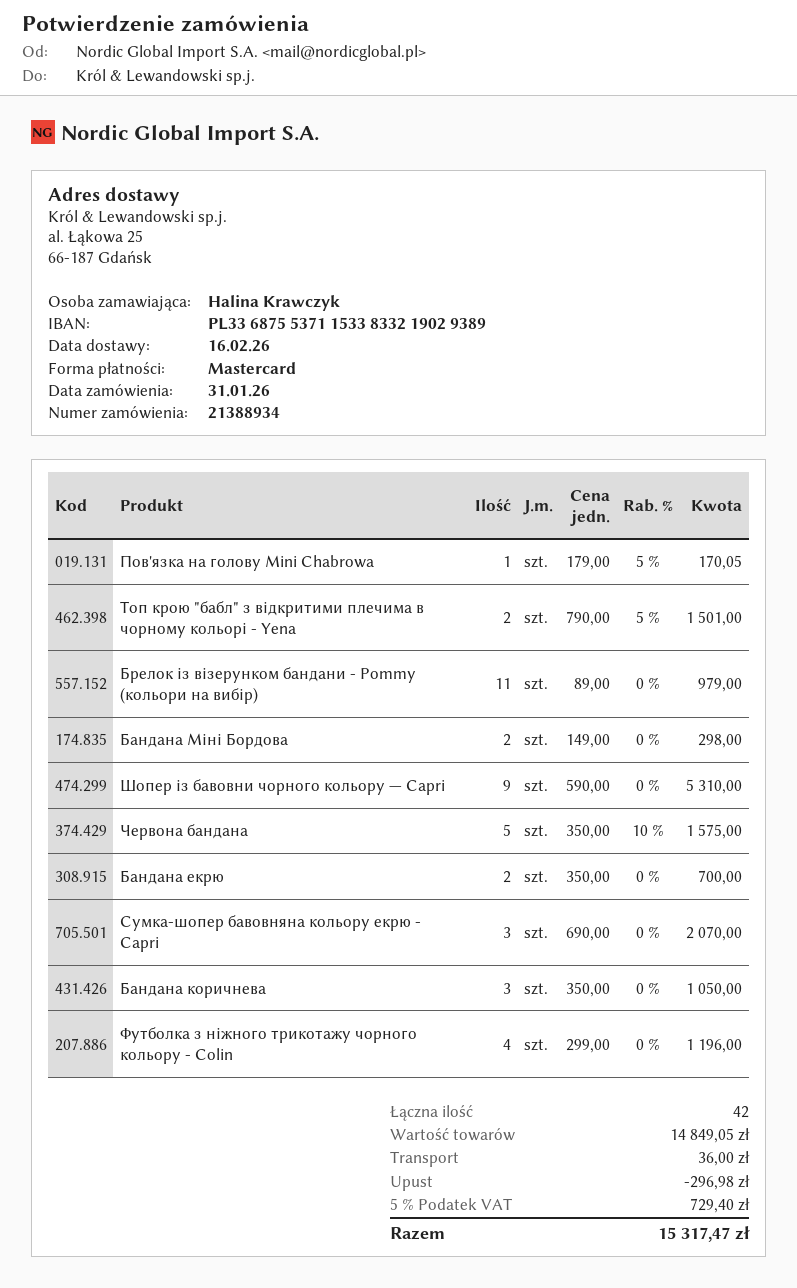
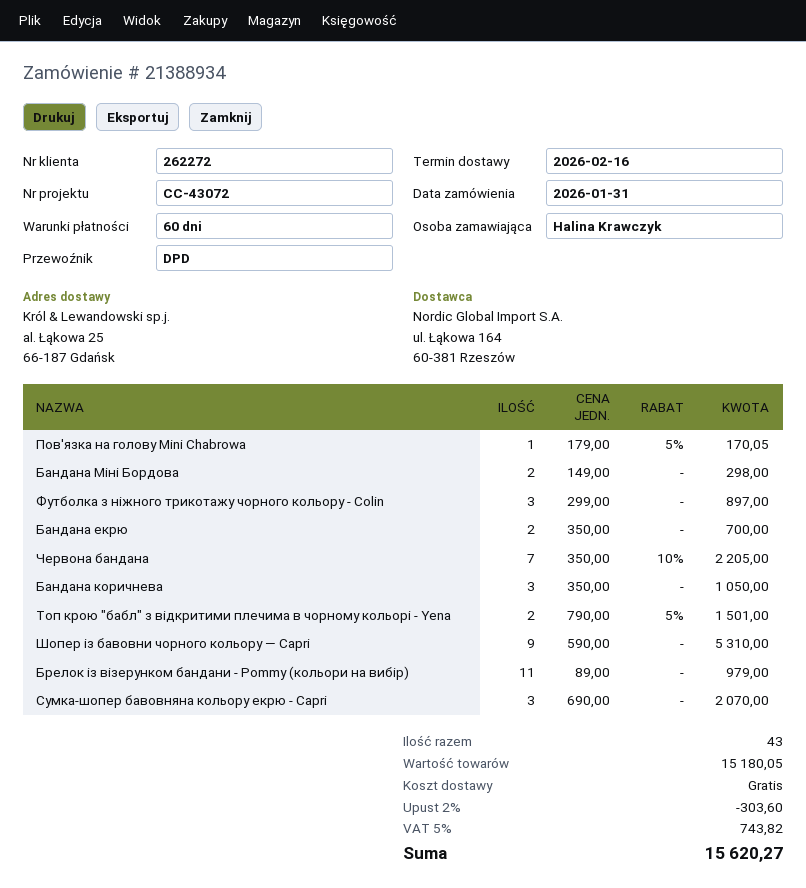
Червона бандана: 5 x 350.00 - 10% = 1575.00 -> 7 x 350.00 - 10% = 2205.00
Футболка з ніжного трикотажу чорного кольору - Colin: 4 x 299.00 = 1196.00 -> 3 x 299.00 = 897.00
total quantity: 42 -> 43
subtotal: 14849.05 -> 15180.05
discount: 296.98 -> 303.60
shipping: 36.00 -> 0.00
tax: 5% = 729.40 -> 5% = 743.82
total: 15317.47 -> 15620.27

